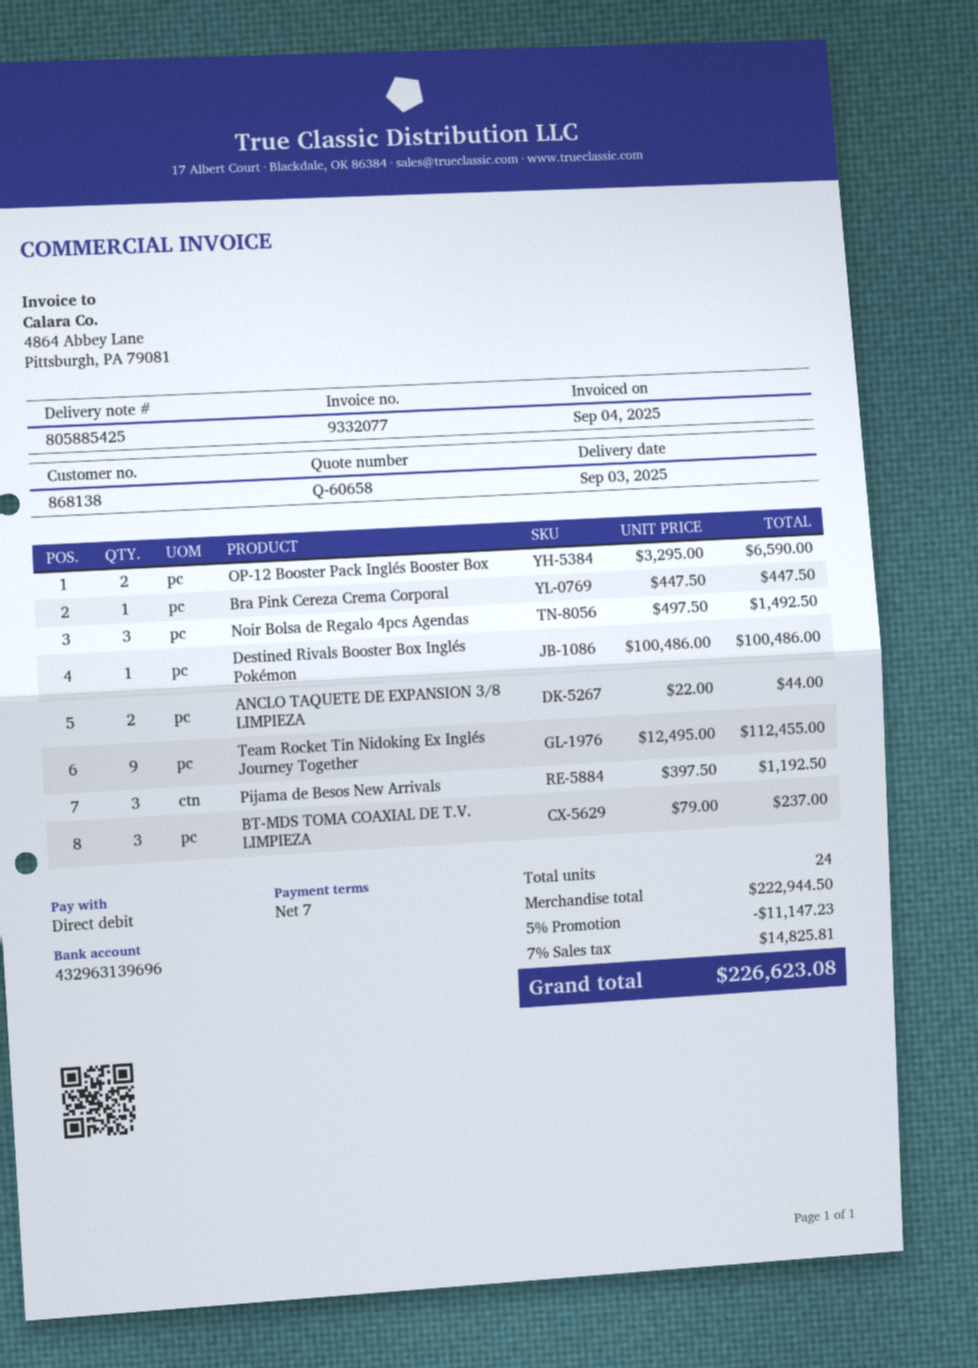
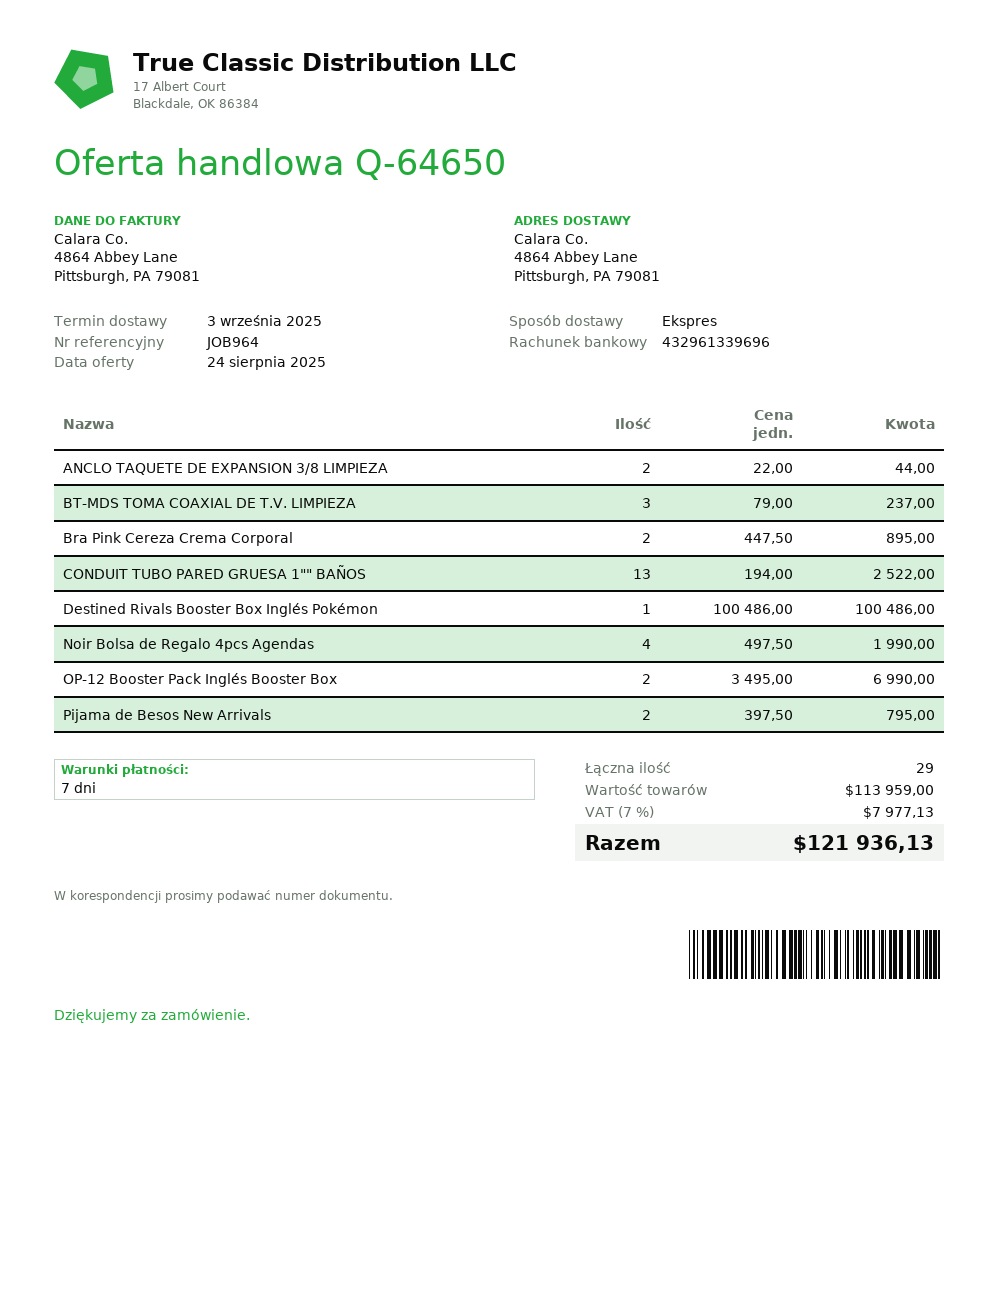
quote number: Q-60658 -> Q-64650
bank account: 432963139696 -> 432961339696
OP-12 Booster Pack Inglés Booster Box: 2 x 3295.00 = 6590.00 -> 2 x 3495.00 = 6990.00
Bra Pink Cereza Crema Corporal: 1 x 447.50 = 447.50 -> 2 x 447.50 = 895.00
Noir Bolsa de Regalo 4pcs Agendas: 3 x 497.50 = 1492.50 -> 4 x 497.50 = 1990.00
Team Rocket Tin Nidoking Ex Inglés Journey Together: 9 x 12495.00 = 112455.00 -> none
Pijama de Besos New Arrivals: 3 x 397.50 = 1192.50 -> 2 x 397.50 = 795.00
CONDUIT TUBO PARED GRUESA 1"" BAÑOS: none -> 13 x 194.00 = 2522.00
total quantity: 24 -> 29
subtotal: 222944.50 -> 113959.00
discount: 5% = 11147.23 -> none
tax: 7% = 14825.81 -> 7% = 7977.13
total: 226623.08 -> 121936.13

